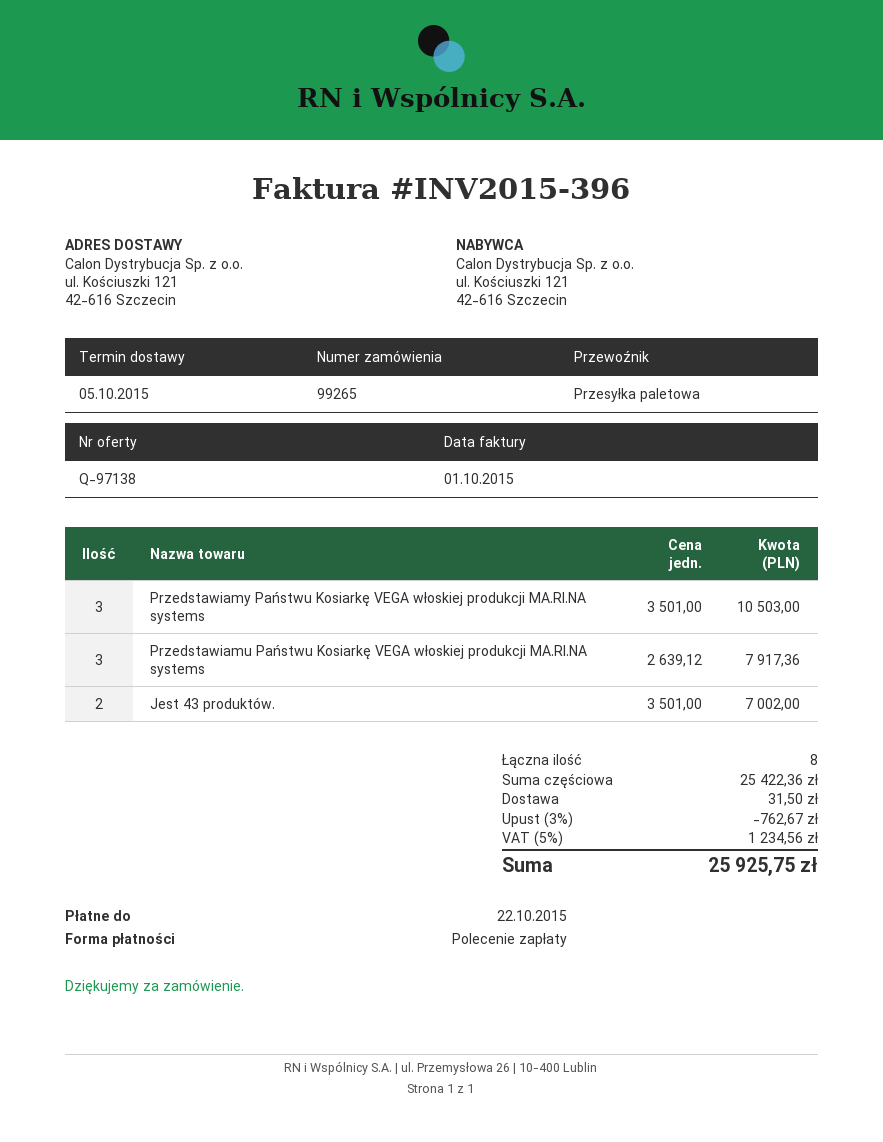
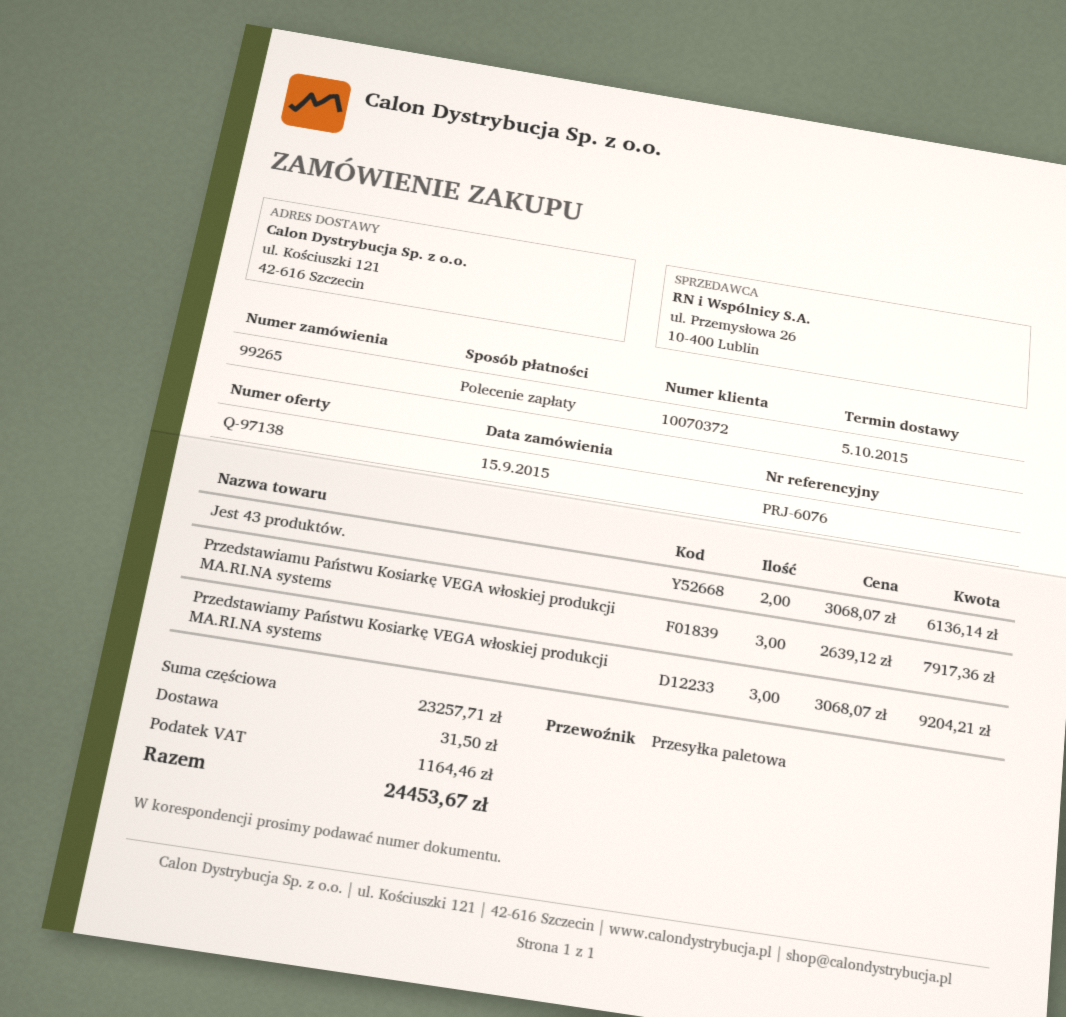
Przedstawiamy Państwu Kosiarkę VEGA włoskiej produkcji MA.RI.NA systems: 3 x 3501.00 = 10503.00 -> 3 x 3068.07 = 9204.21
Jest 43 produktów.: 2 x 3501.00 = 7002.00 -> 2 x 3068.07 = 6136.14
subtotal: 25422.36 -> 23257.71
discount: 3% = 762.67 -> none
tax: 1234.56 -> 1164.46
total: 25925.75 -> 24453.67

